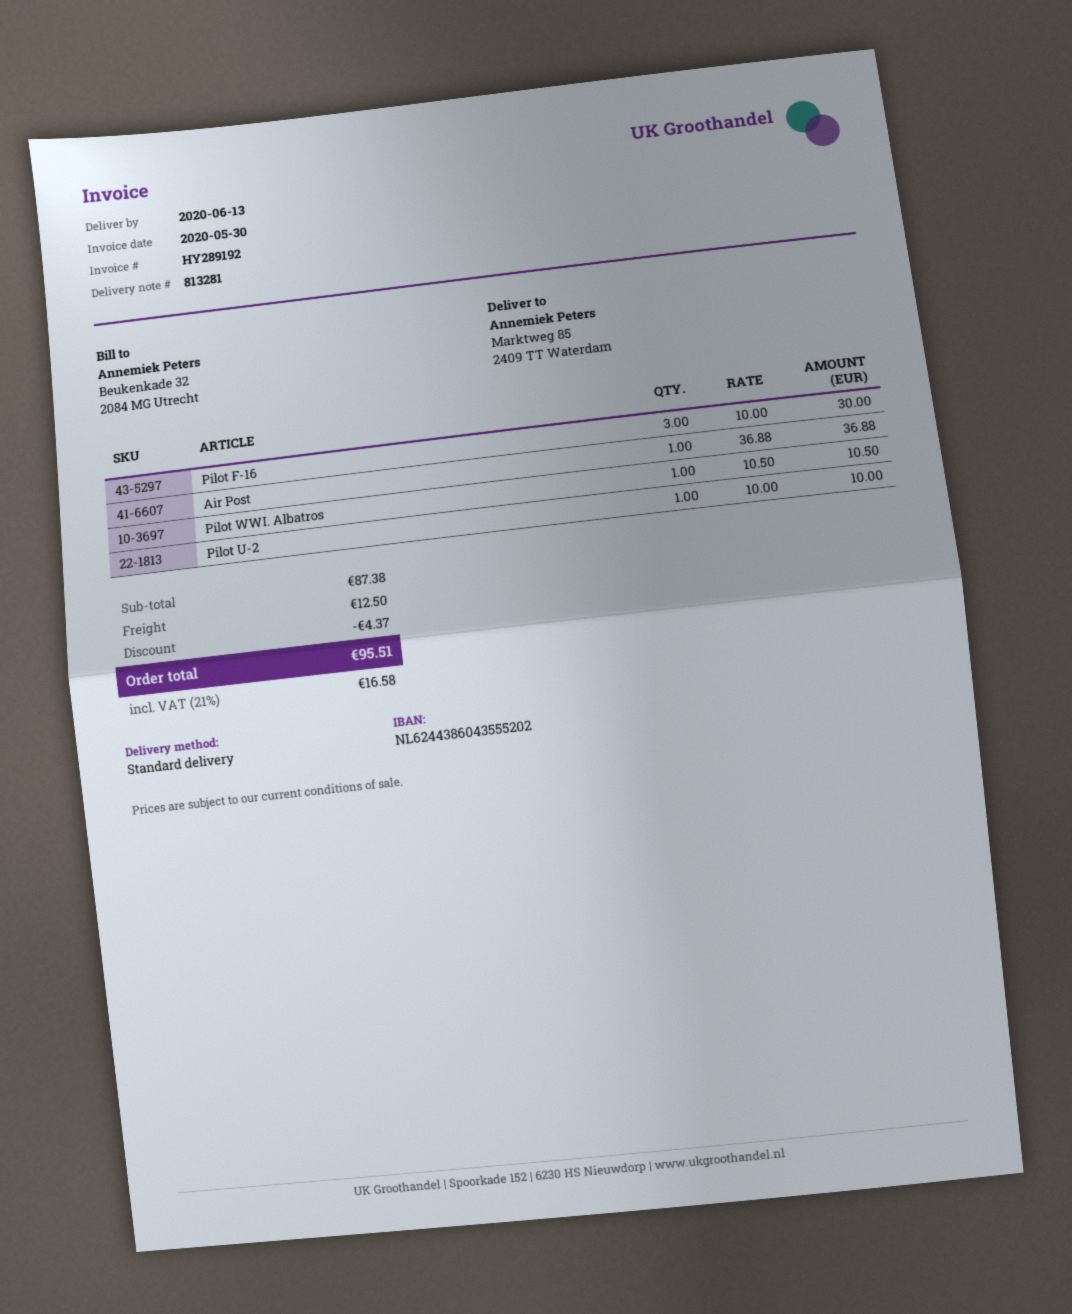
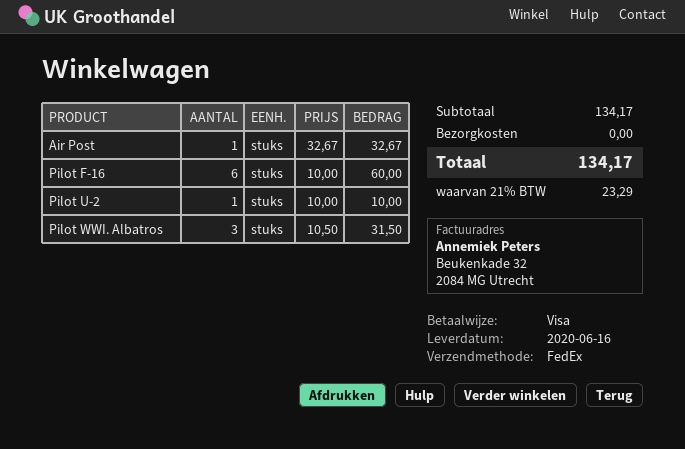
delivery date: 2020-06-13 -> 2020-06-16
shipping method: standard -> FedEx
Pilot F-16: 3 x 10.00 = 30.00 -> 6 x 10.00 = 60.00
Air Post: 1 x 36.88 = 36.88 -> 1 x 32.67 = 32.67
Pilot WWI. Albatros: 1 x 10.50 = 10.50 -> 3 x 10.50 = 31.50
subtotal: 87.38 -> 134.17
discount: 4.37 -> none
shipping: 12.50 -> 0.00
tax: 21% = 16.58 -> 21% = 23.29
total: 95.51 -> 134.17

